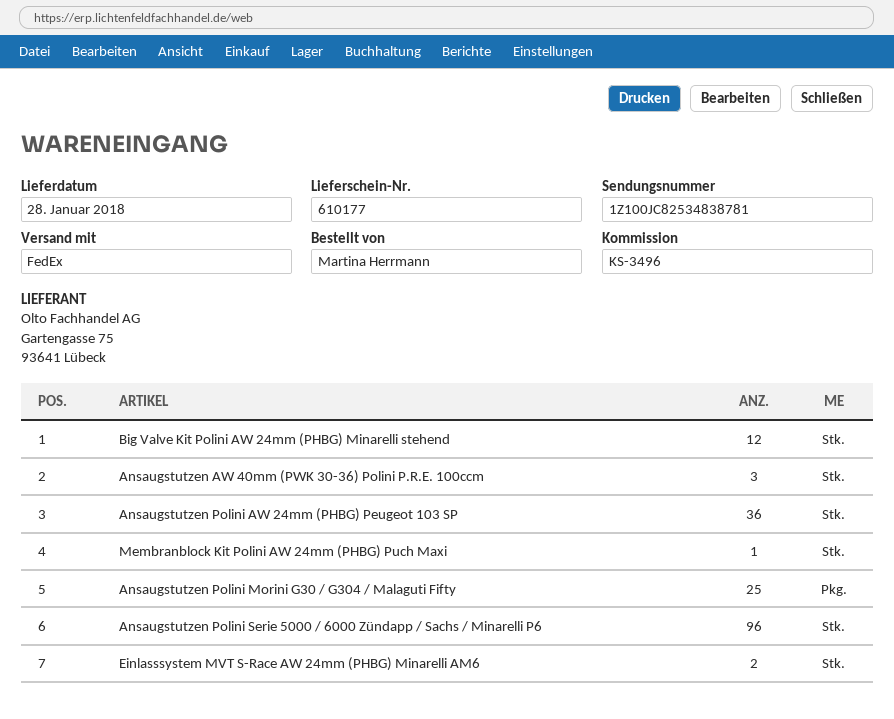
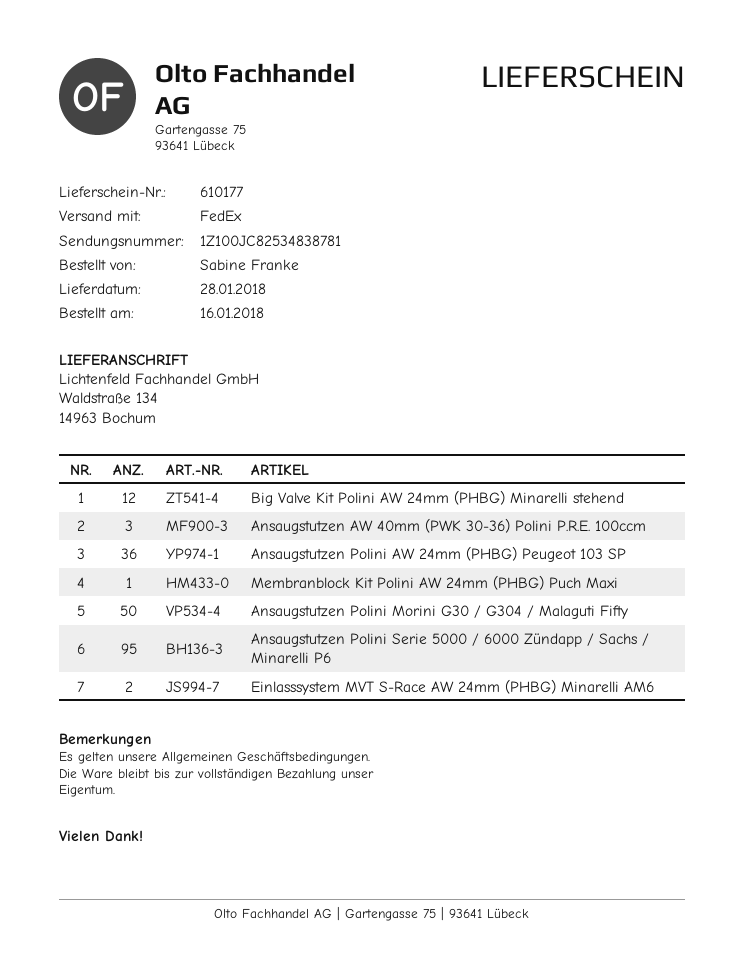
ordered by: Martina Herrmann -> Sabine Franke
Ansaugstutzen Polini Morini G30 / G304 / Malaguti Fifty: 25 -> 50
Ansaugstutzen Polini Serie 5000 / 6000 Zündapp / Sachs / Minarelli P6: 96 -> 95

